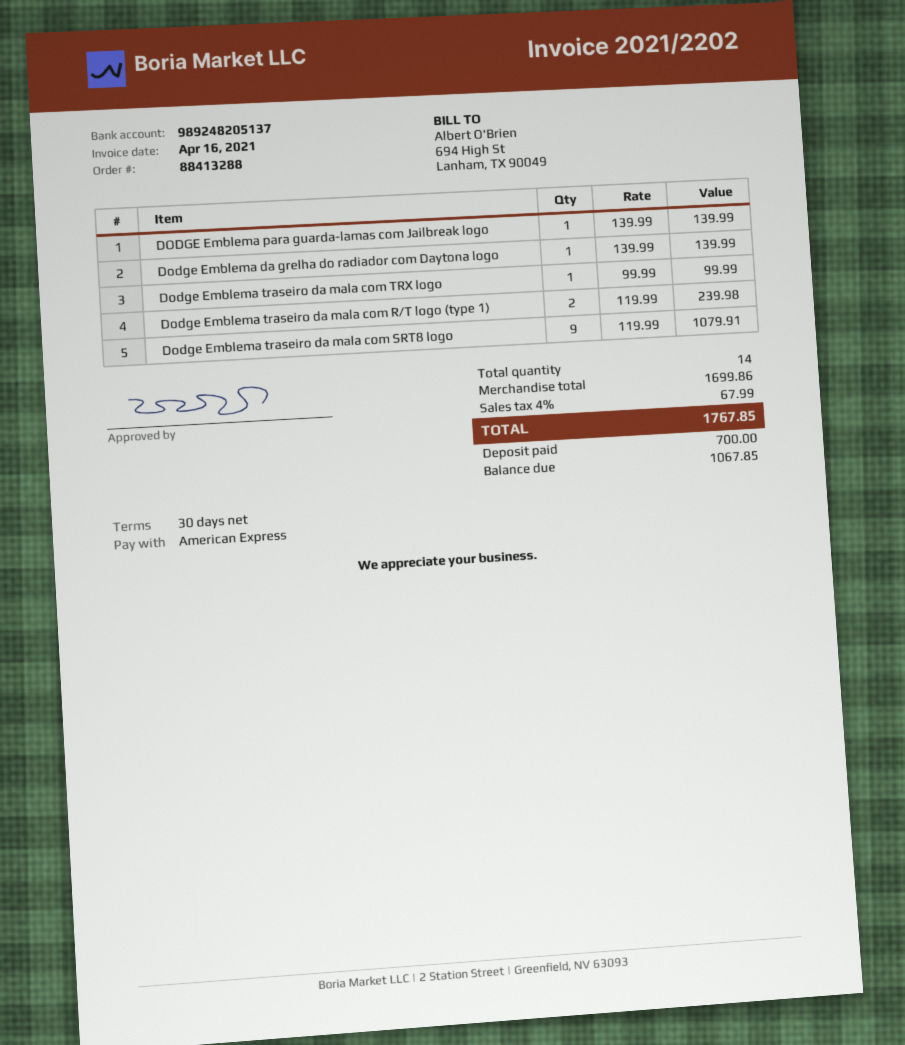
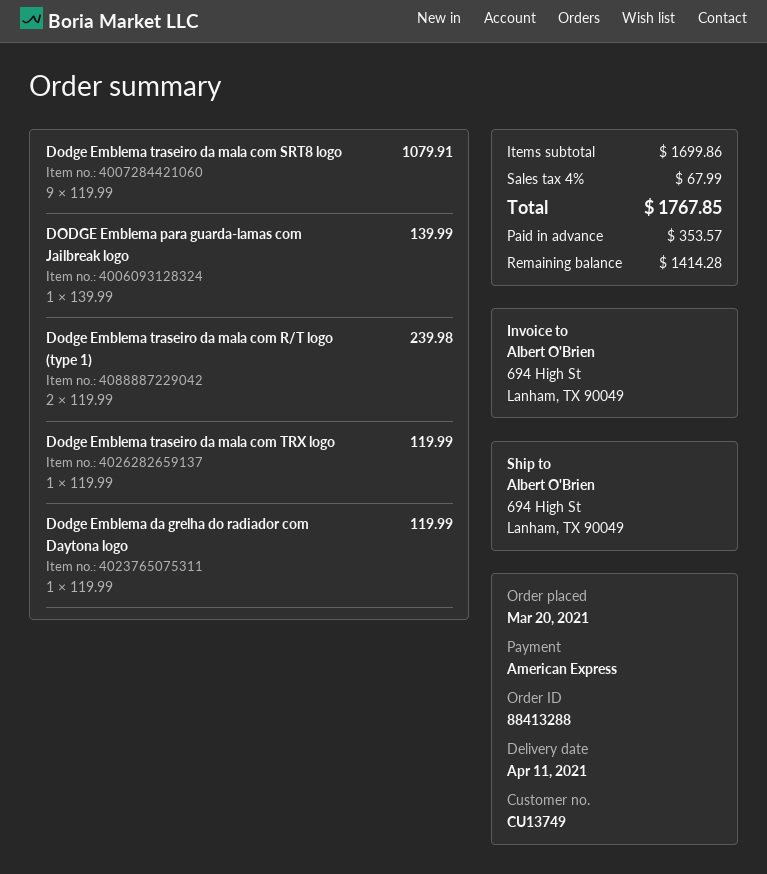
Dodge Emblema da grelha do radiador com Daytona logo: 1 x 139.99 = 139.99 -> 1 x 119.99 = 119.99
Dodge Emblema traseiro da mala com TRX logo: 1 x 99.99 = 99.99 -> 1 x 119.99 = 119.99
deposit: 700.00 -> 353.57
balance: 1067.85 -> 1414.28

